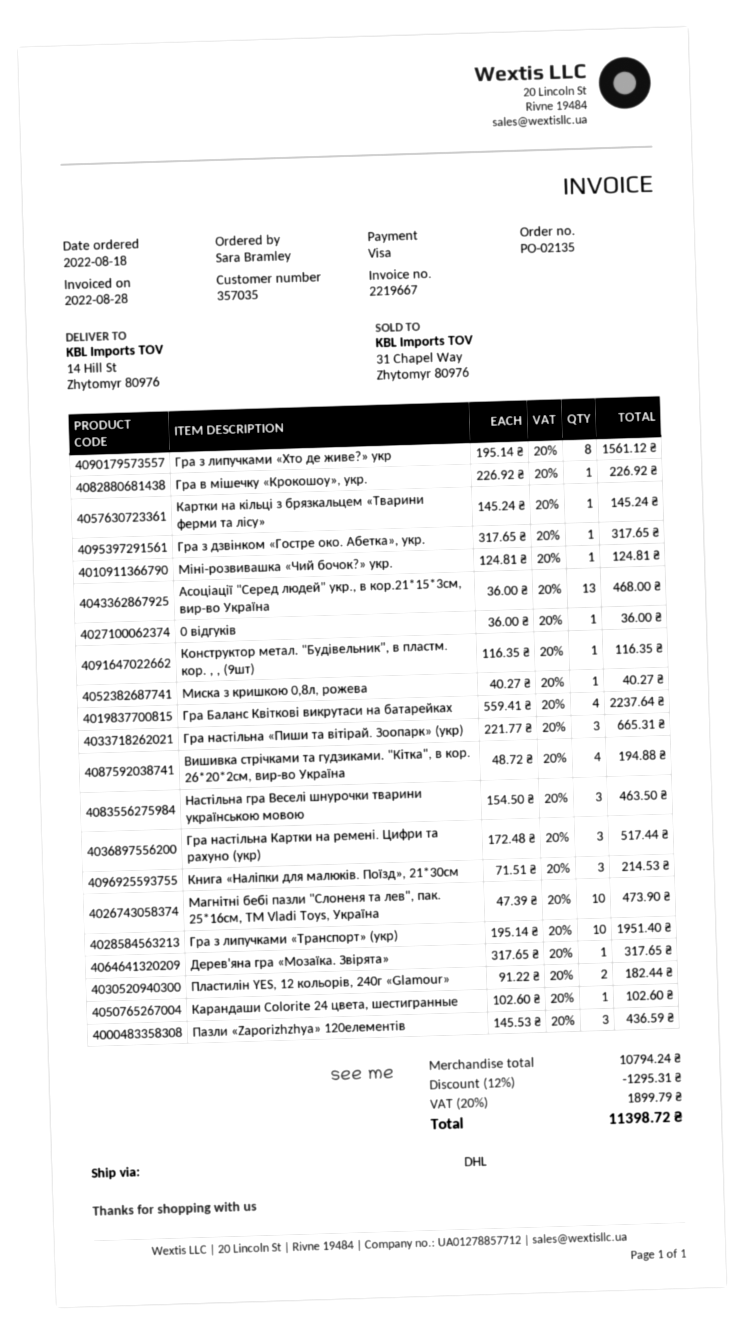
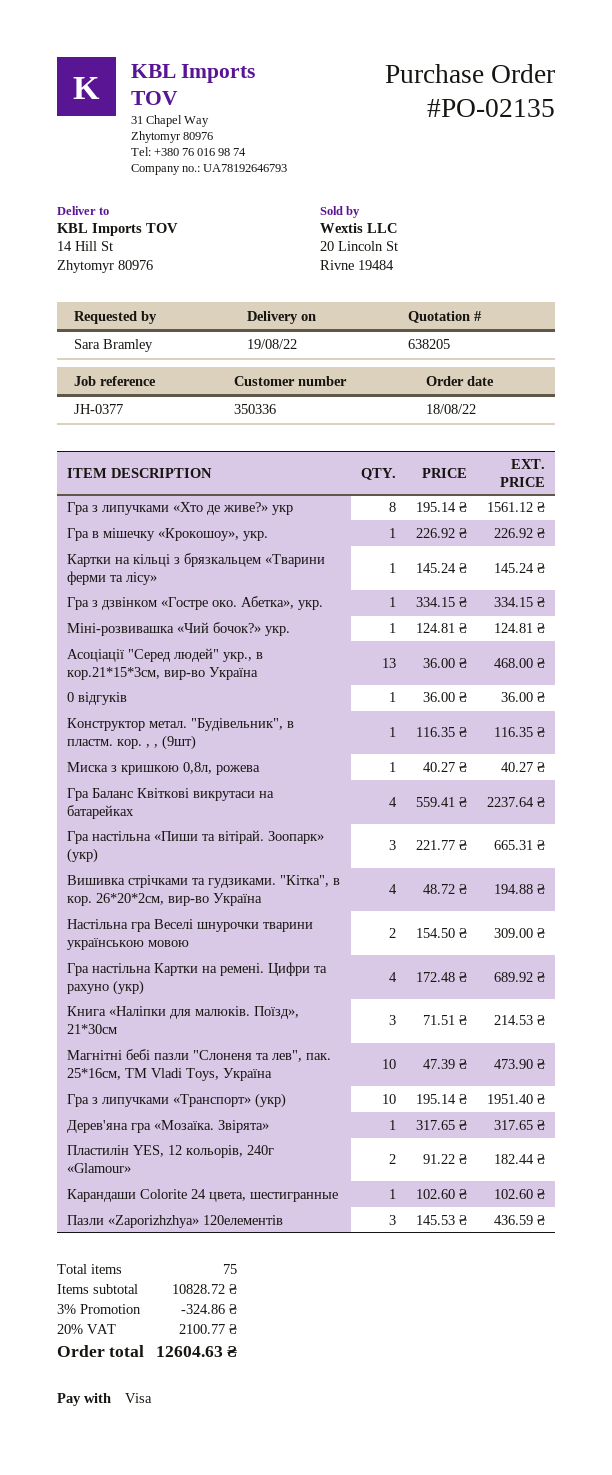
customer number: 357035 -> 350336
Гра з дзвінком «Гостре око. Абетка», укр.: 1 x 317.65 = 317.65 -> 1 x 334.15 = 334.15
Настільна гра Веселі шнурочки тварини українською мовою: 3 x 154.50 = 463.50 -> 2 x 154.50 = 309.00
Гра настільна Картки на ремені. Цифри та рахуно (укр): 3 x 172.48 = 517.44 -> 4 x 172.48 = 689.92
subtotal: 10794.24 -> 10828.72
discount: 12% = 1295.31 -> 3% = 324.86
tax: 20% = 1899.79 -> 20% = 2100.77
total: 11398.72 -> 12604.63

